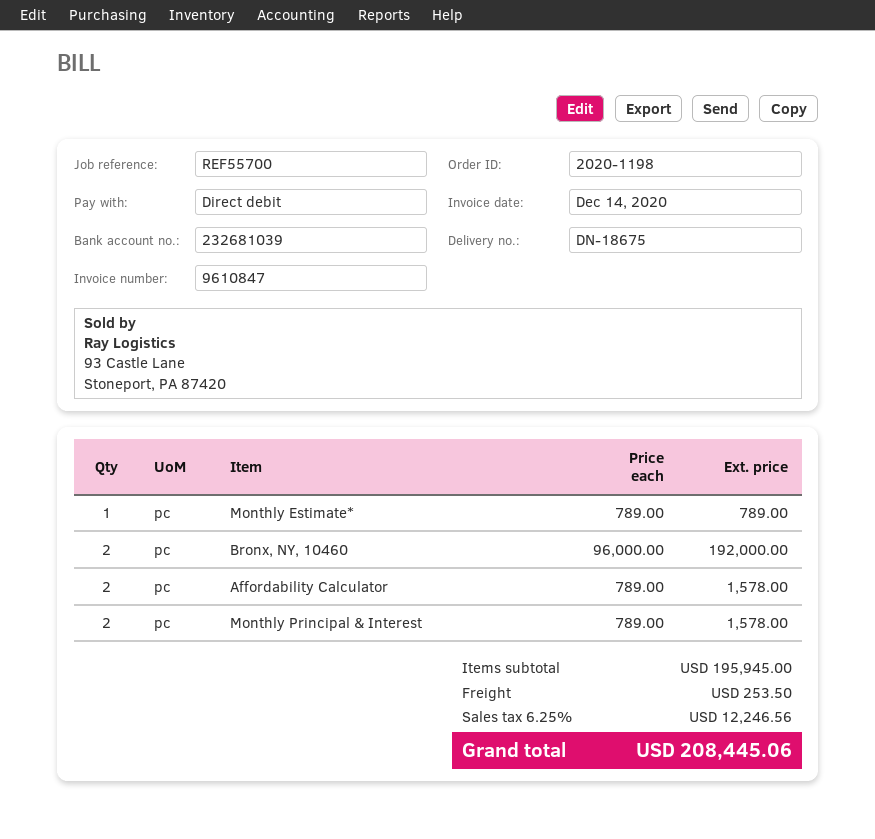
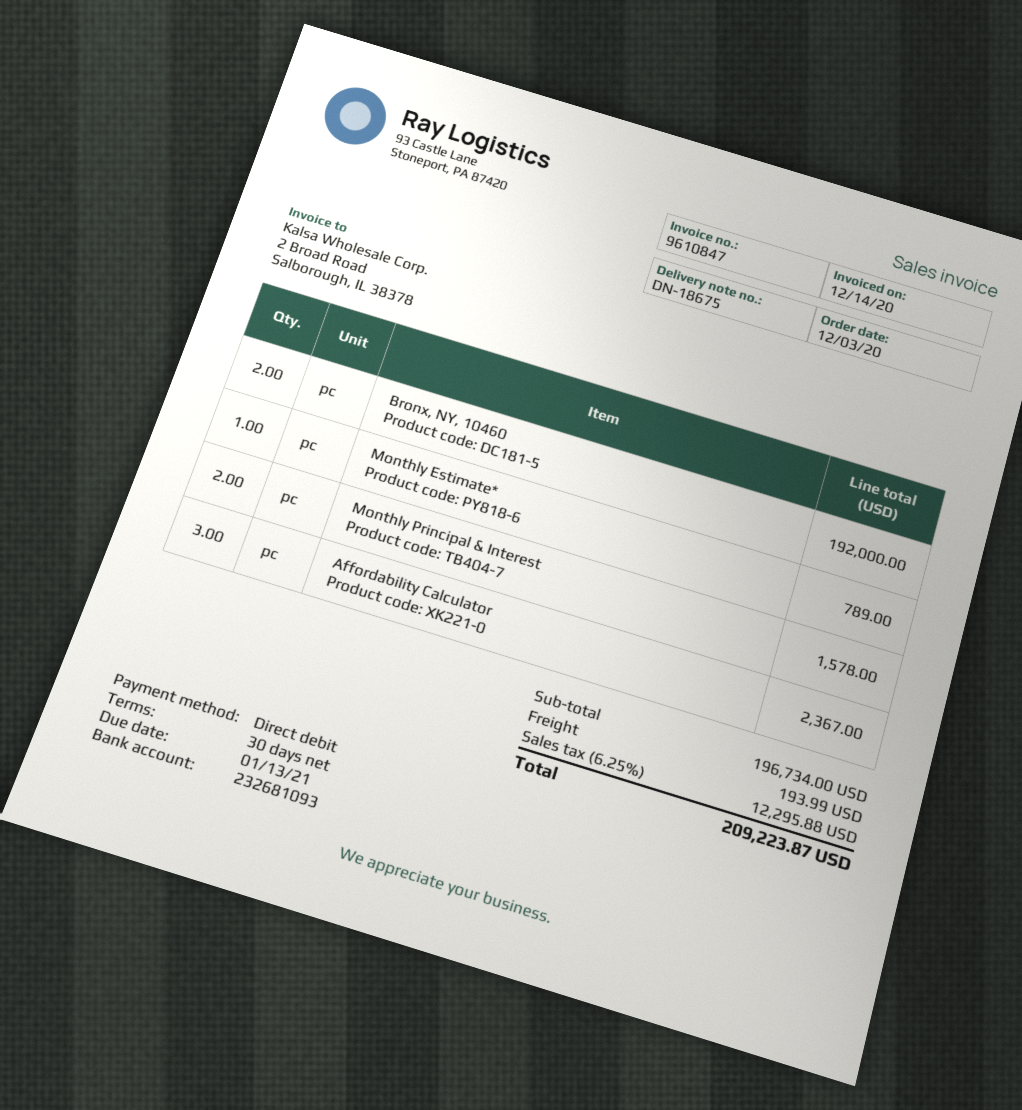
bank account: 232681039 -> 232681093
Affordability Calculator: 2 for 1578.00 -> 3 for 2367.00
subtotal: 195945.00 -> 196734.00
shipping: 253.50 -> 193.99
tax: 6.25% = 12246.56 -> 6.25% = 12295.88
total: 208445.06 -> 209223.87

